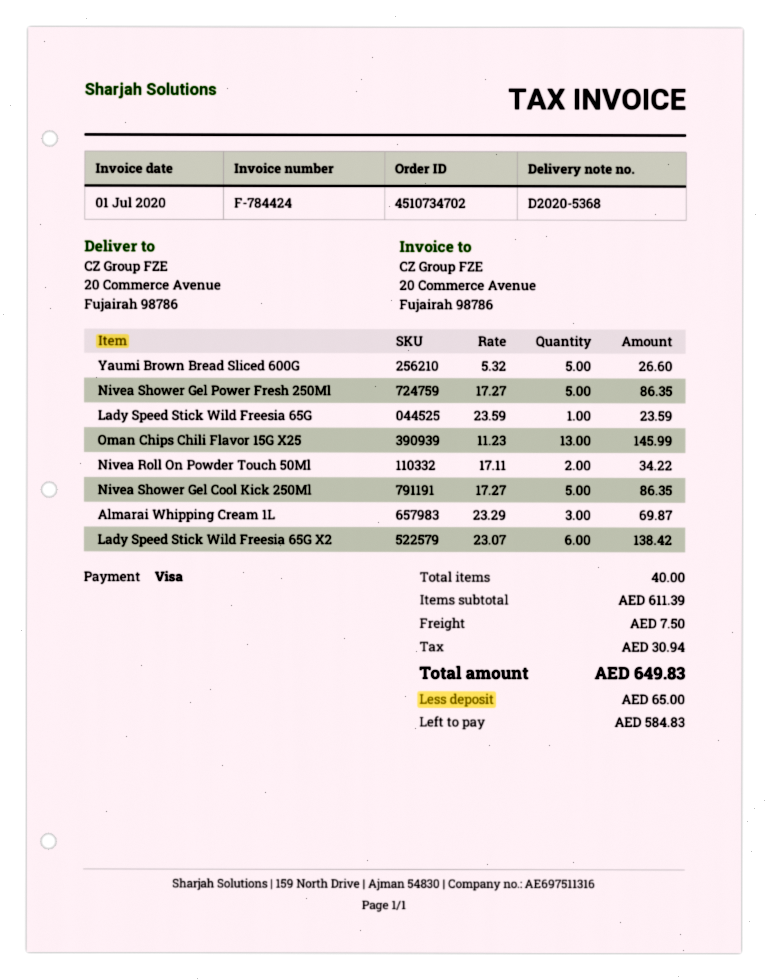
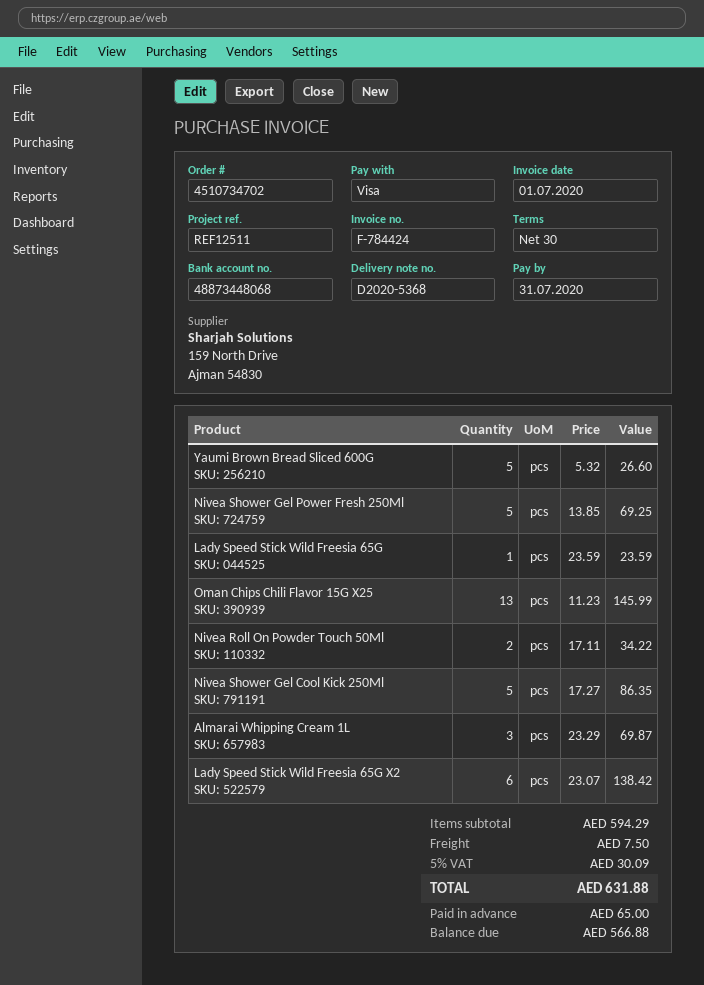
Nivea Shower Gel Power Fresh 250Ml: 5 x 17.27 = 86.35 -> 5 x 13.85 = 69.25
subtotal: 611.39 -> 594.29
tax: 30.94 -> 30.09
total: 649.83 -> 631.88
balance: 584.83 -> 566.88

